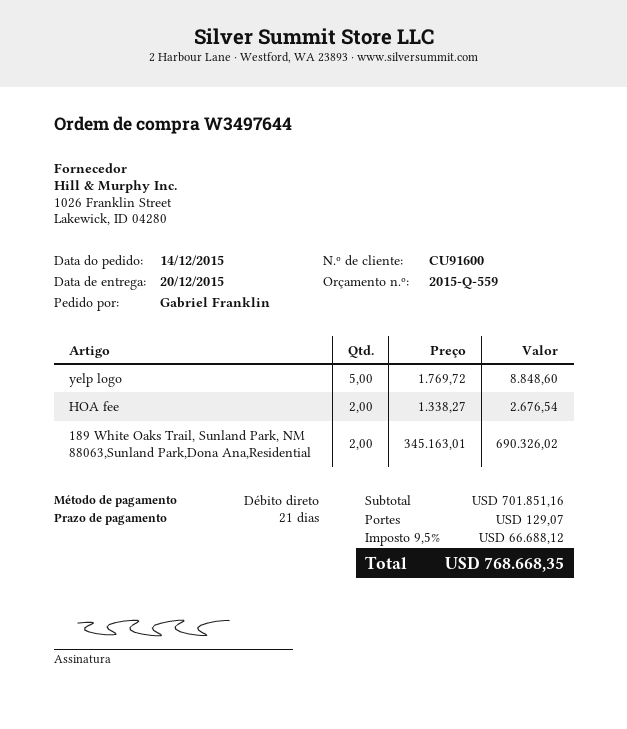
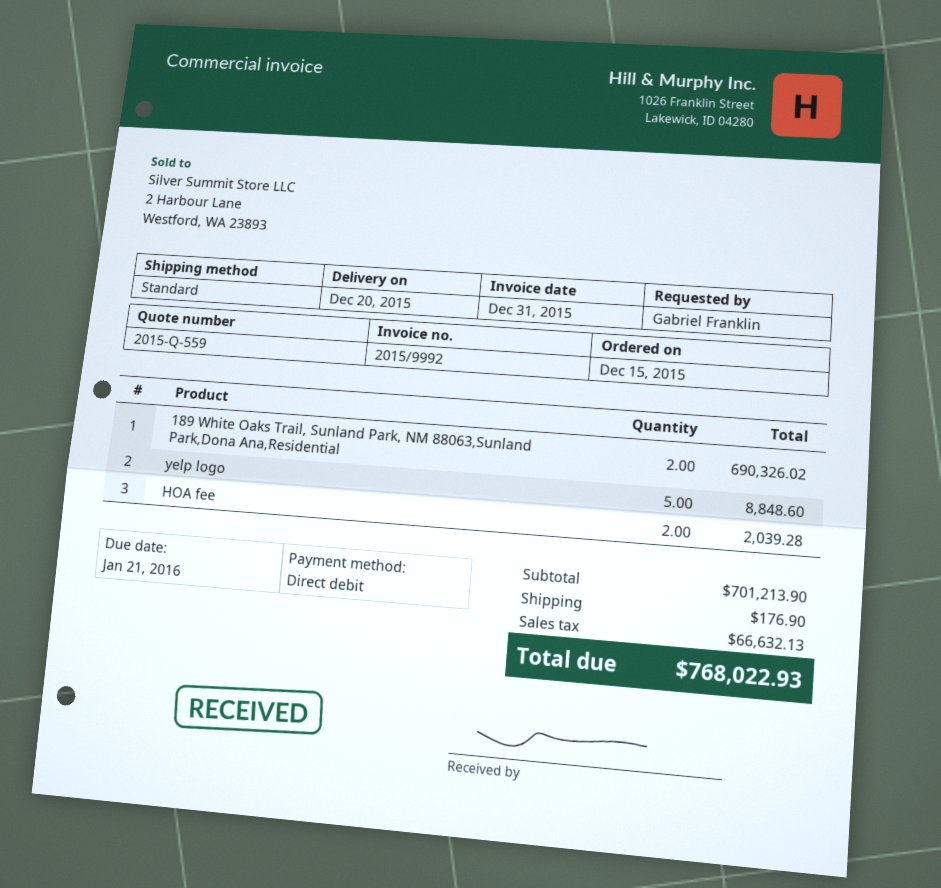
order date: 2015-12-14 -> 2015-12-15
HOA fee: 2 for 2676.54 -> 2 for 2039.28
subtotal: 701851.16 -> 701213.90
shipping: 129.07 -> 176.90
tax: 66688.12 -> 66632.13
total: 768668.35 -> 768022.93

